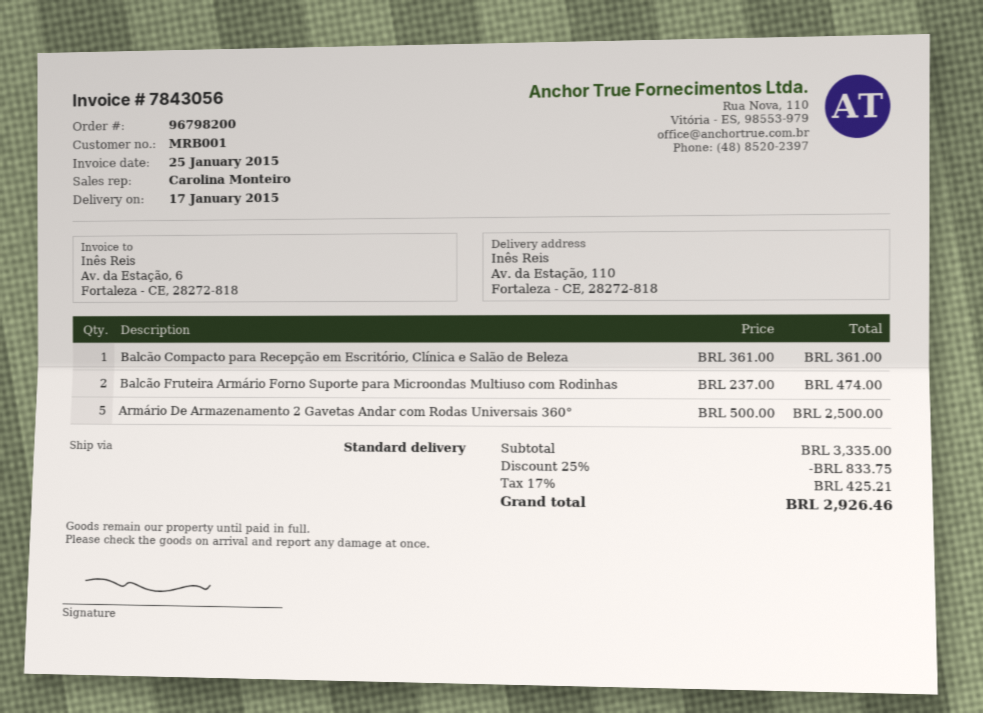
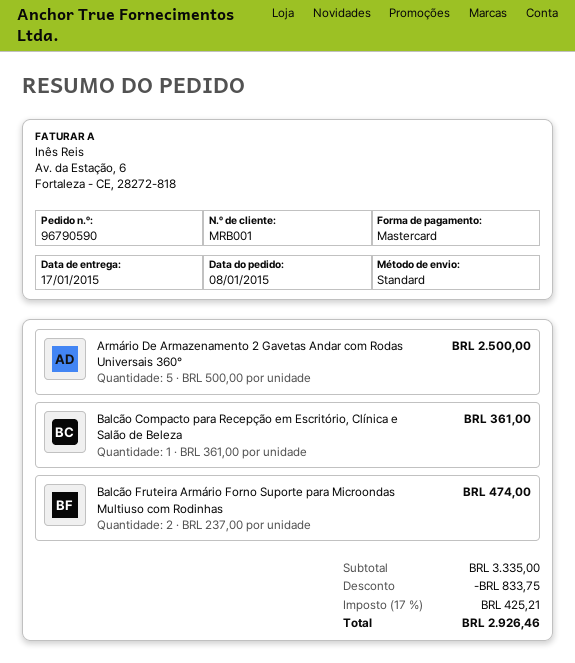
order number: 96798200 -> 96790590

